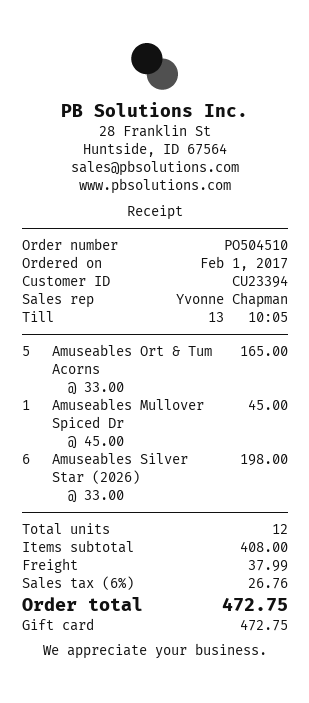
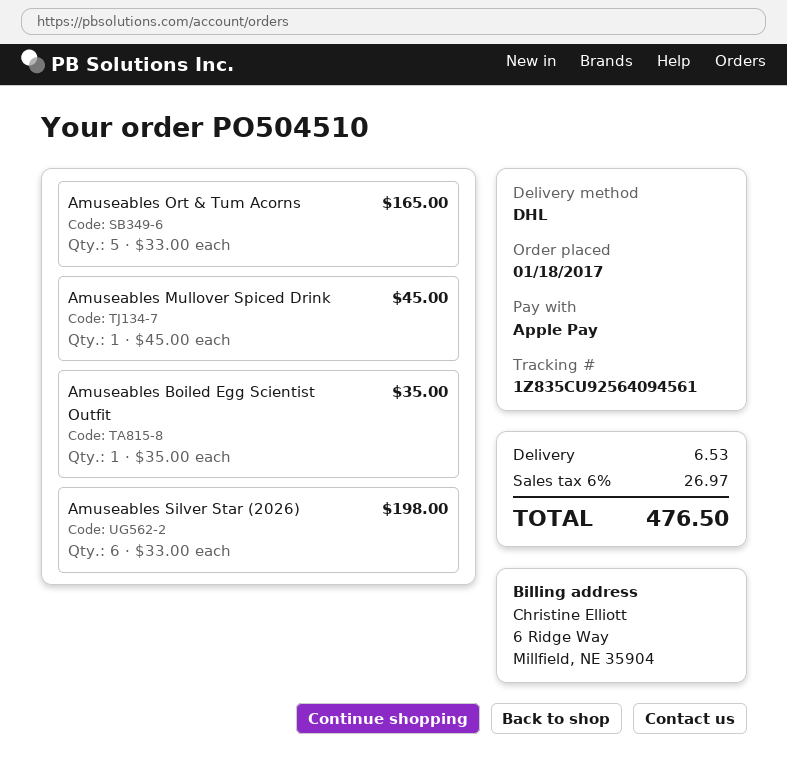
order date: 2017-02-01 -> 2017-01-18
payment method: gift card -> Apple Pay
Amuseables Boiled Egg Scientist Outfit: none -> 1 x 35.00 = 35.00
shipping: 37.99 -> 6.53
tax: 6% = 26.76 -> 6% = 26.97
total: 472.75 -> 476.50

